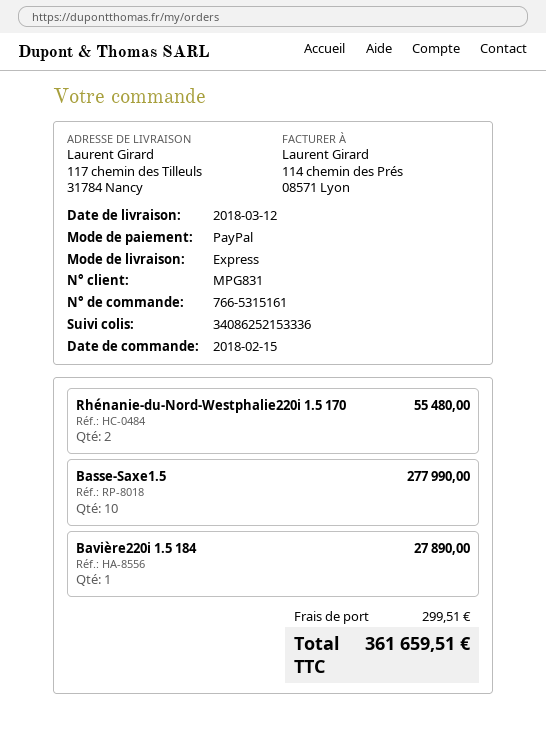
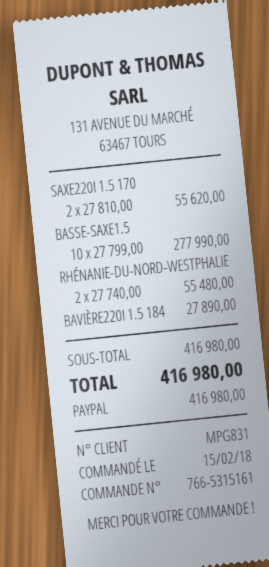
SAXE220I 1.5 170: none -> 2 for 55620.00
shipping: 299.51 -> none
total: 361659.51 -> 416980.00

